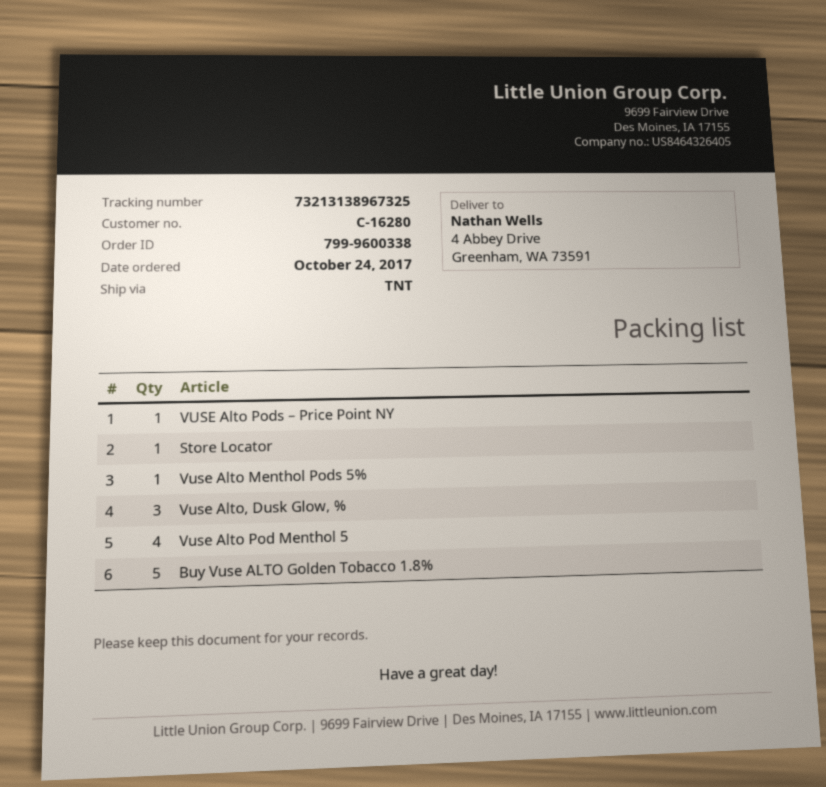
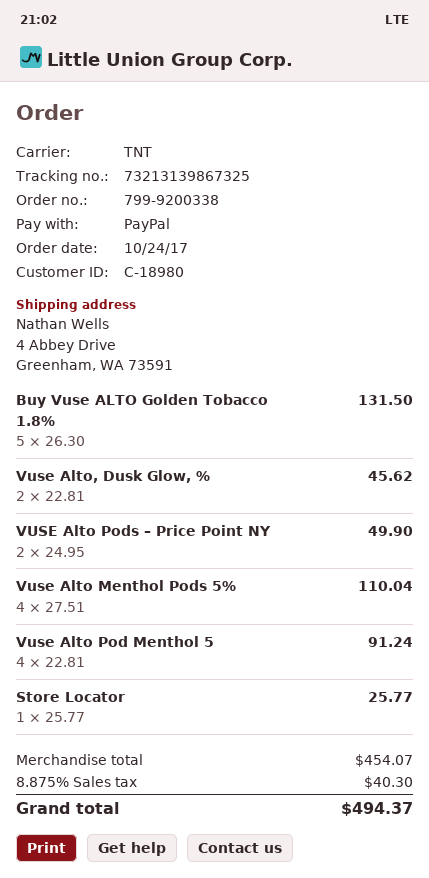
order number: 799-9600338 -> 799-9200338
customer number: C-16280 -> C-18980
tracking number: 73213138967325 -> 73213139867325
VUSE Alto Pods – Price Point NY: 1 -> 2
Vuse Alto Menthol Pods 5%: 1 -> 4
Vuse Alto, Dusk Glow, %: 3 -> 2

